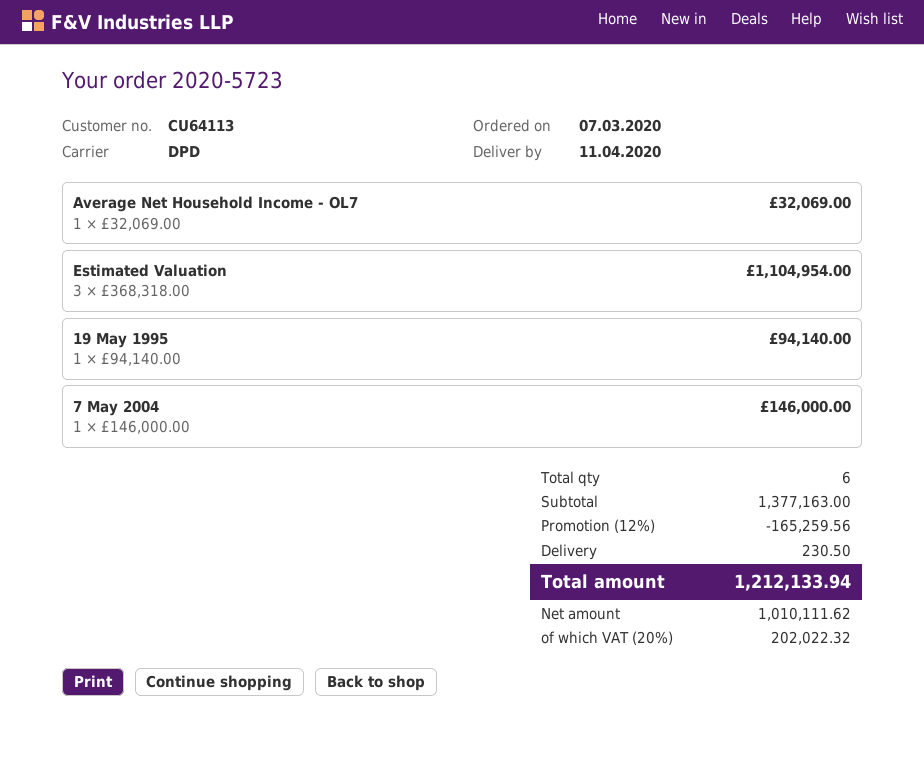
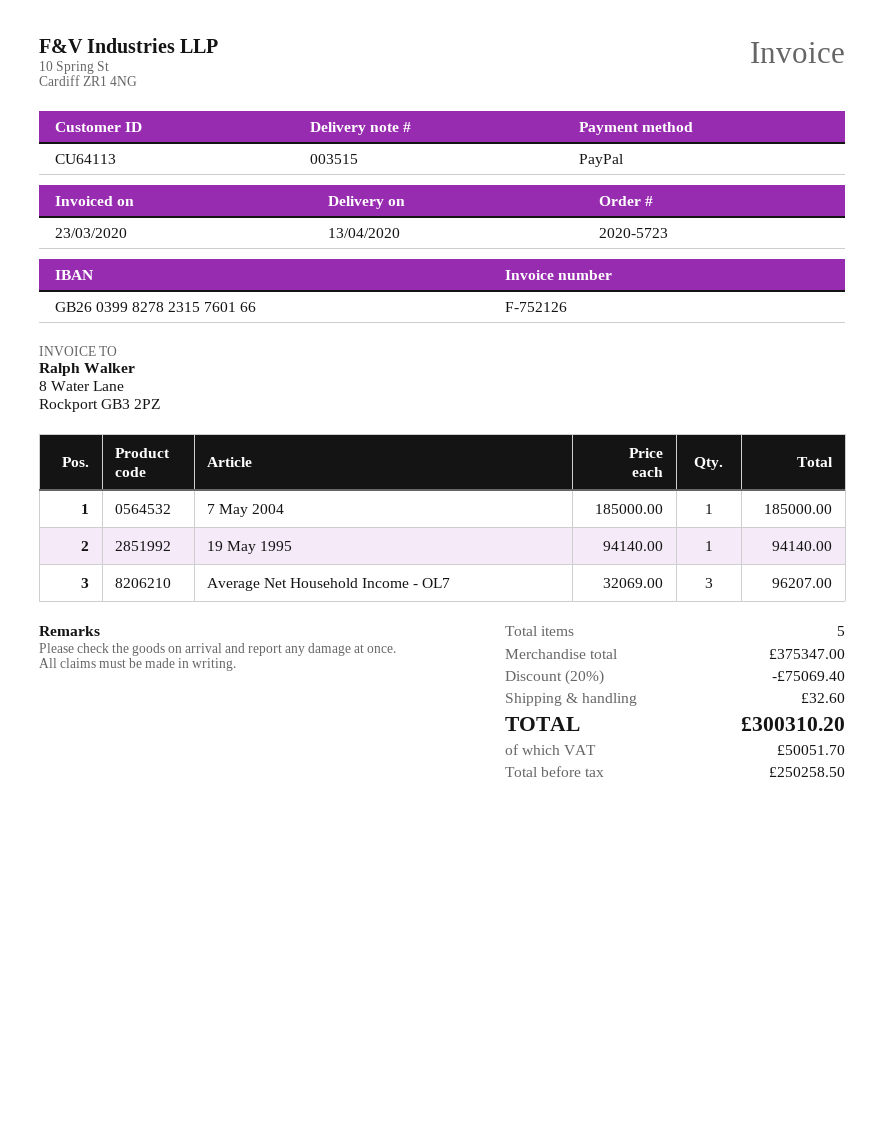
delivery date: 2020-04-11 -> 2020-04-13
Average Net Household Income - OL7: 1 x 32069.00 = 32069.00 -> 3 x 32069.00 = 96207.00
Estimated Valuation: 3 x 368318.00 = 1104954.00 -> none
7 May 2004: 1 x 146000.00 = 146000.00 -> 1 x 185000.00 = 185000.00
total quantity: 6 -> 5
subtotal: 1377163.00 -> 375347.00
discount: 12% = 165259.56 -> 20% = 75069.40
shipping: 230.50 -> 32.60
net: 1010111.62 -> 250258.50
tax: 202022.32 -> 50051.70
total: 1212133.94 -> 300310.20

